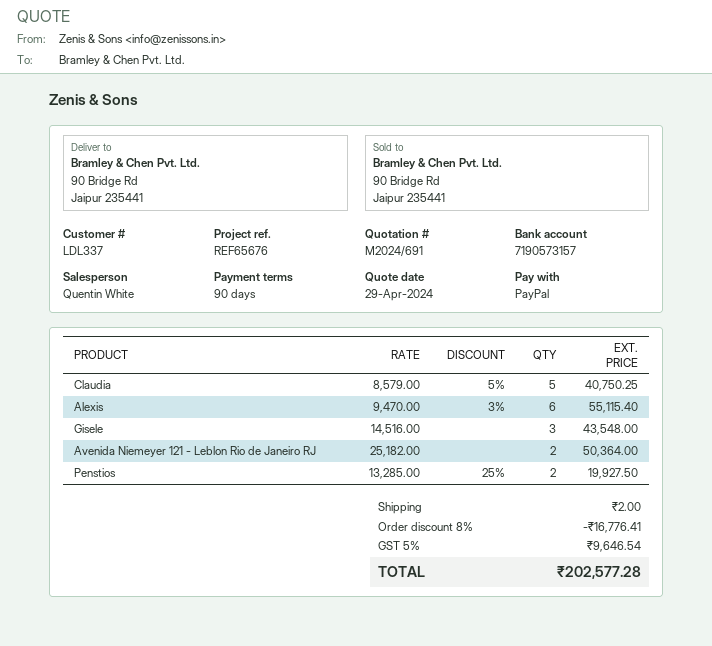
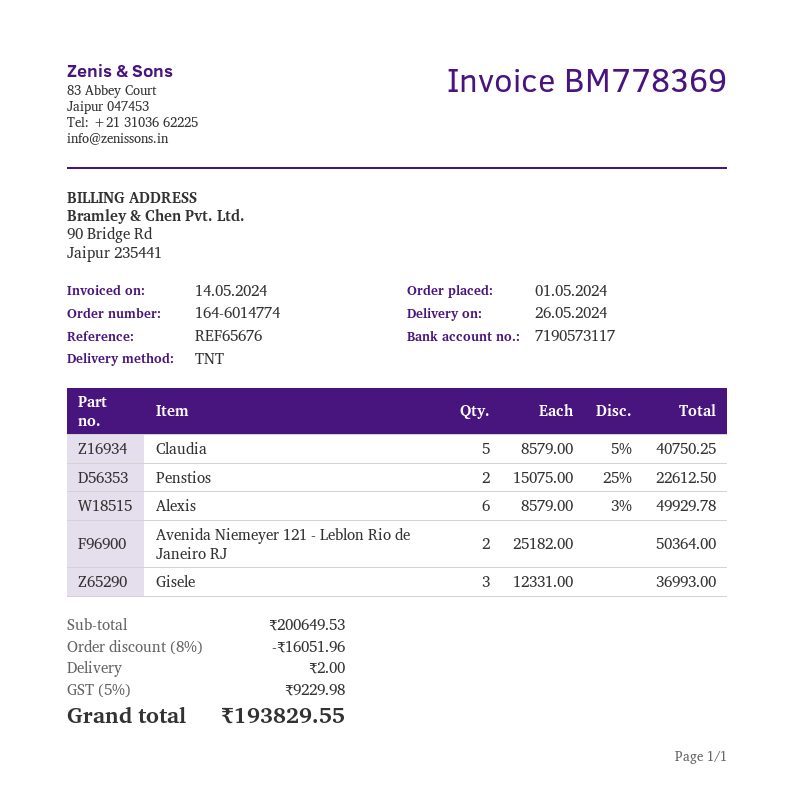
bank account: 7190573157 -> 7190573117
Alexis: 6 x 9470.00 - 3% = 55115.40 -> 6 x 8579.00 - 3% = 49929.78
Gisele: 3 x 14516.00 = 43548.00 -> 3 x 12331.00 = 36993.00
Penstios: 2 x 13285.00 - 25% = 19927.50 -> 2 x 15075.00 - 25% = 22612.50
discount: 8% = 16776.41 -> 8% = 16051.96
tax: 5% = 9646.54 -> 5% = 9229.98
total: 202577.28 -> 193829.55

